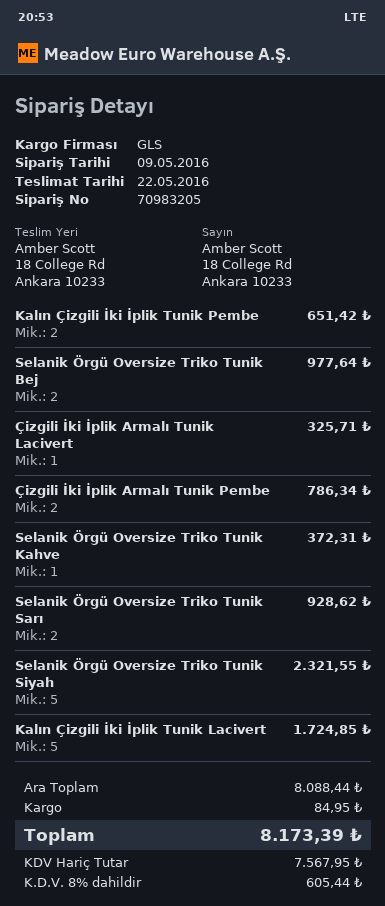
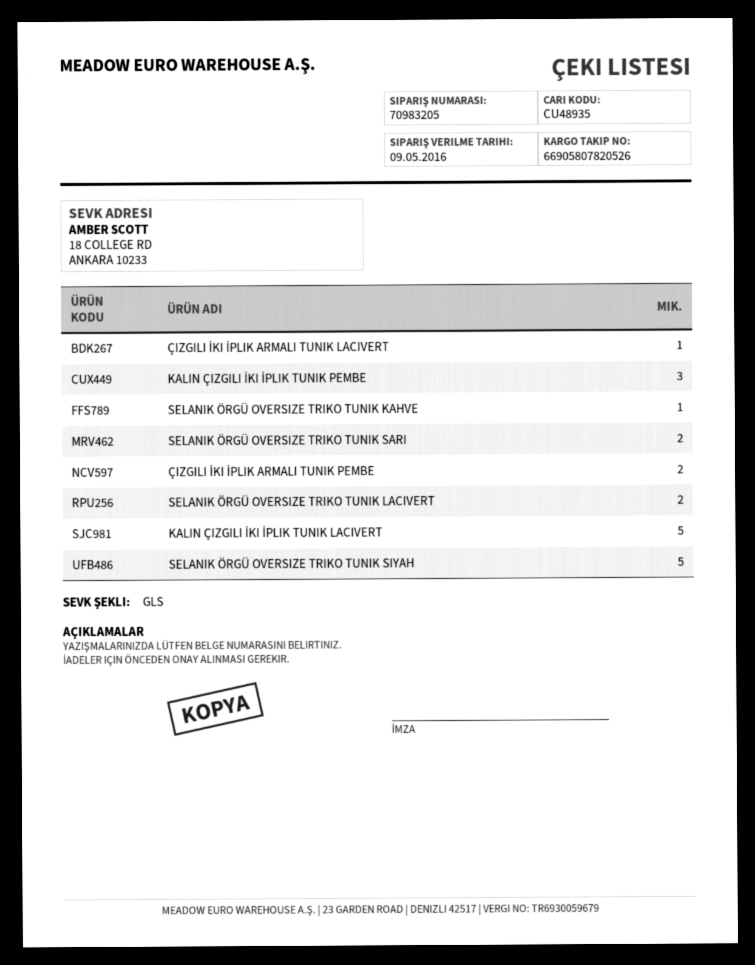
Kalın Çizgili İki İplik Tunik Pembe: 2 -> 3
Selanik Örgü Oversize Triko Tunik Bej: 2 -> none
SELANIK ÖRGÜ OVERSIZE TRIKO TUNIK LACIVERT: none -> 2

